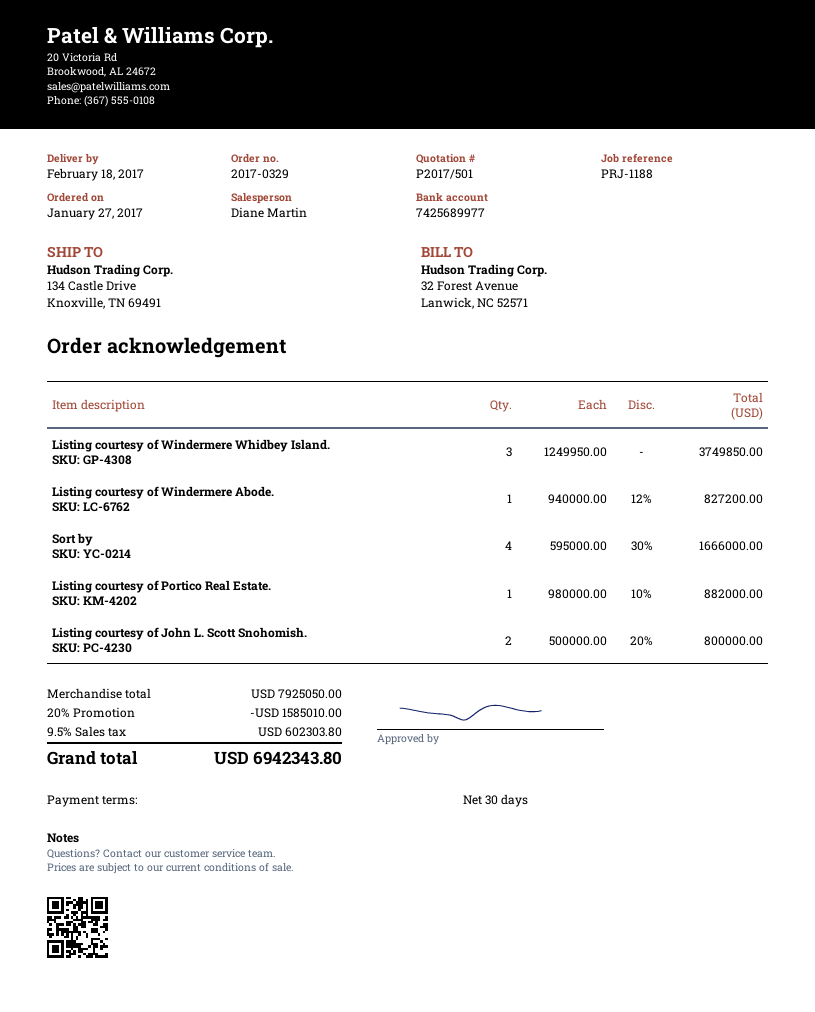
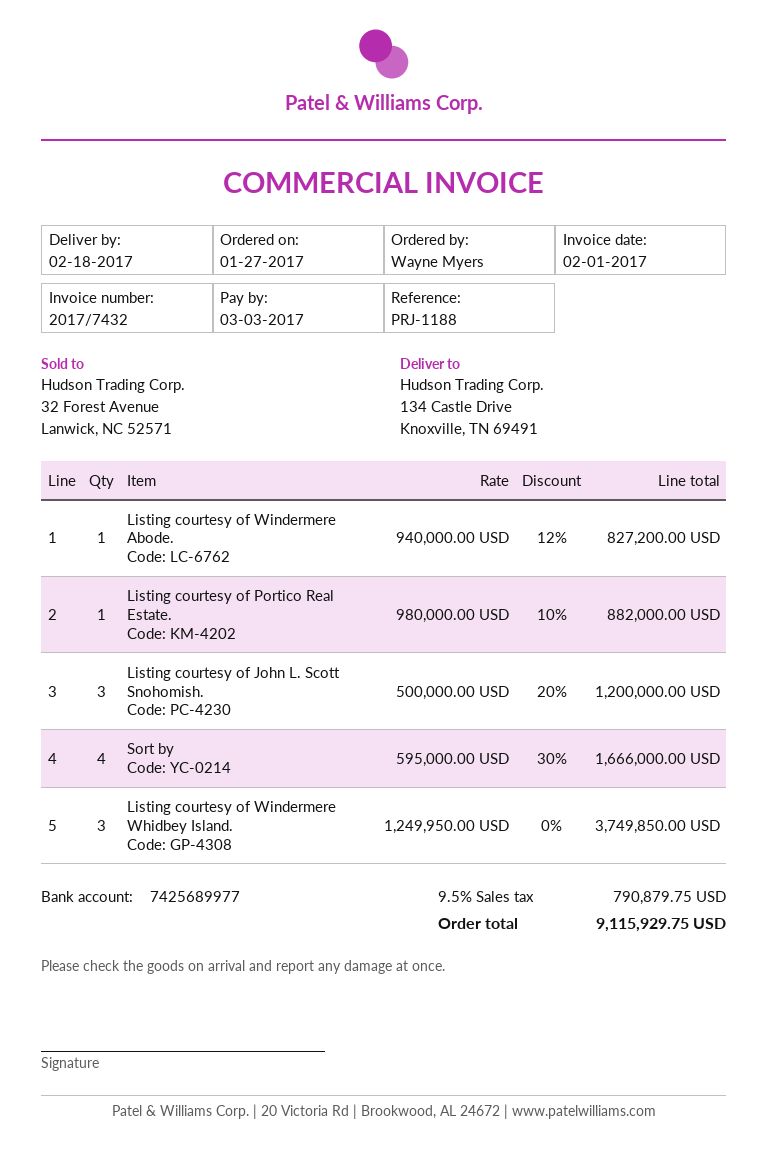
Listing courtesy of John L. Scott Snohomish.: 2 x 500000.00 - 20% = 800000.00 -> 3 x 500000.00 - 20% = 1200000.00
discount: 20% = 1585010.00 -> none
tax: 9.5% = 602303.80 -> 9.5% = 790879.75
total: 6942343.80 -> 9115929.75

